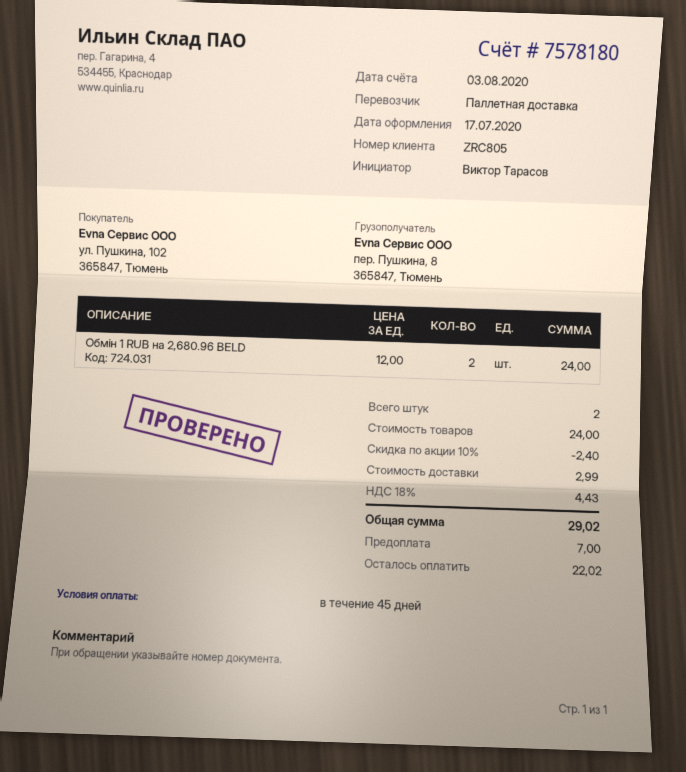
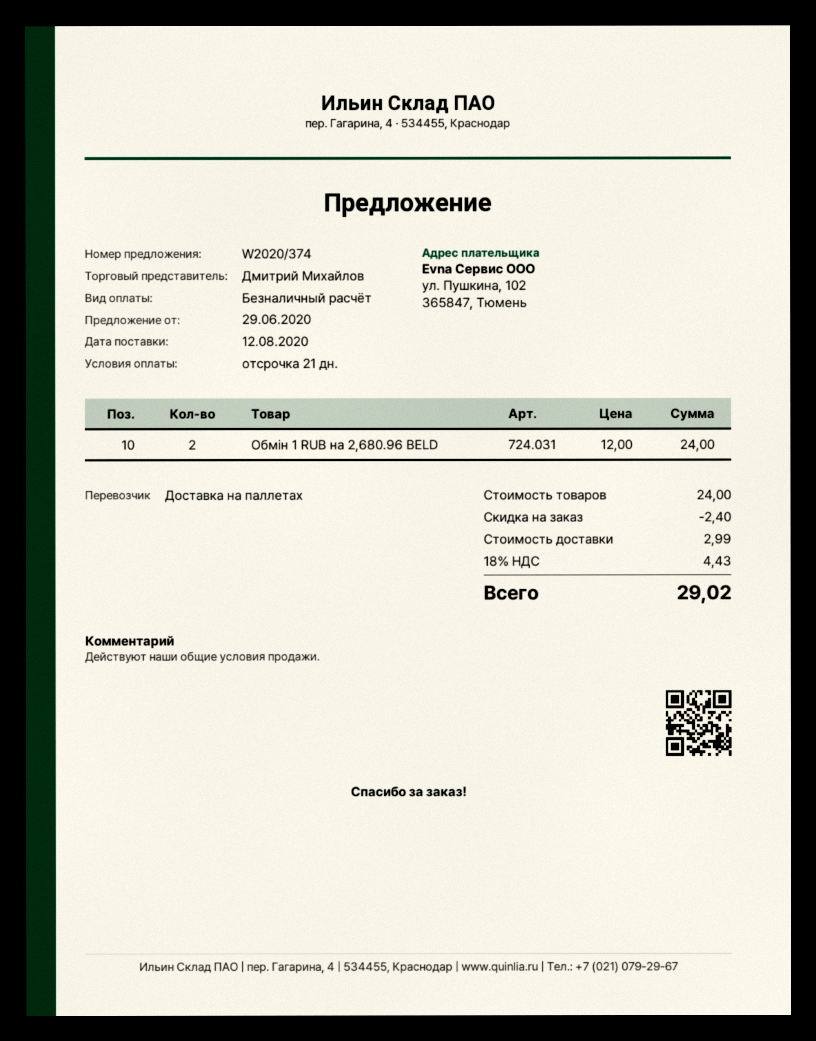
payment terms: 45 days -> 21 days

